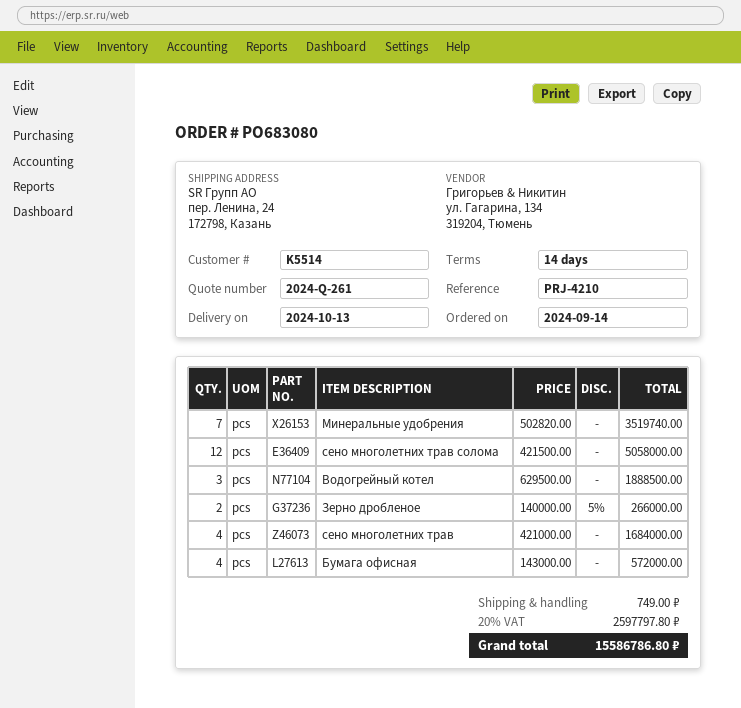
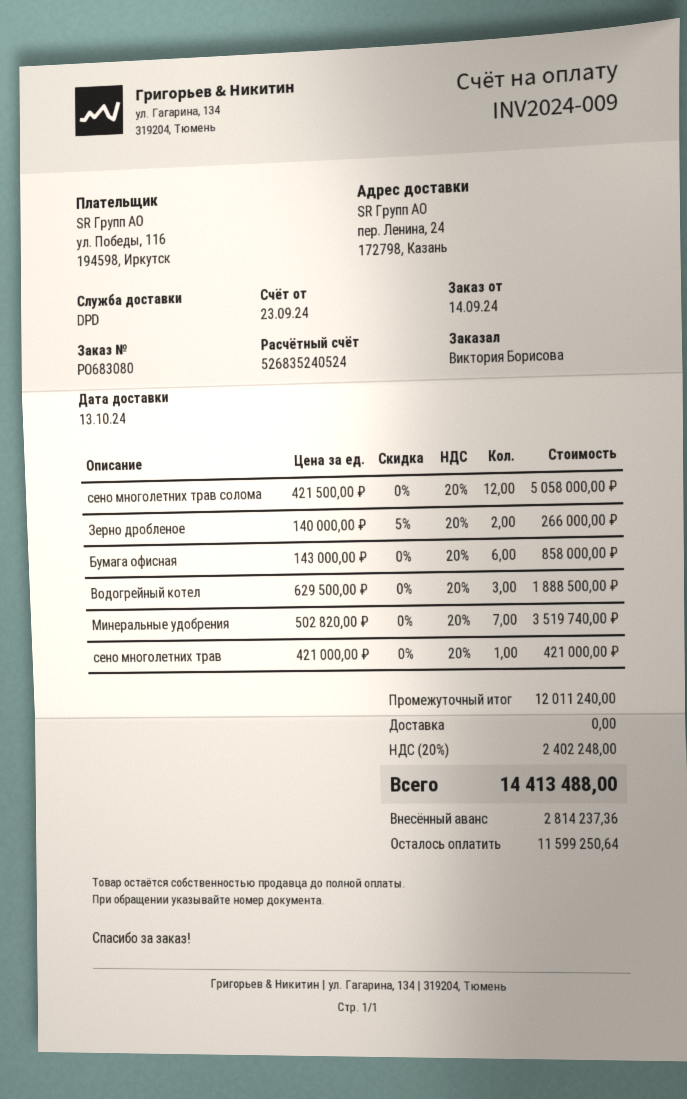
сено многолетних трав: 4 x 421000.00 = 1684000.00 -> 1 x 421000.00 = 421000.00
Бумага офисная: 4 x 143000.00 = 572000.00 -> 6 x 143000.00 = 858000.00
shipping: 749.00 -> 0.00
tax: 20% = 2597797.80 -> 20% = 2402248.00
total: 15586786.80 -> 14413488.00

